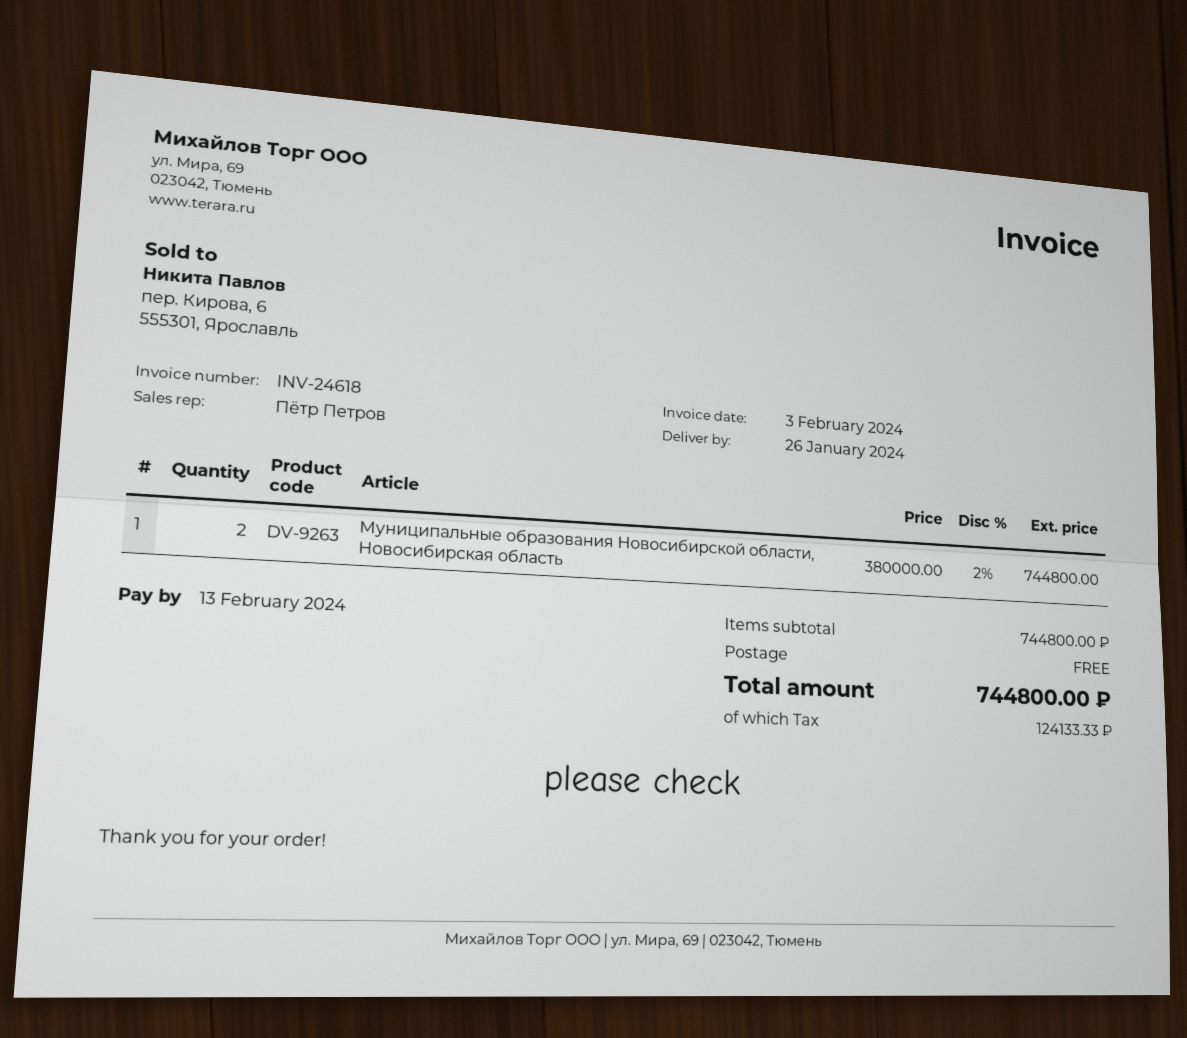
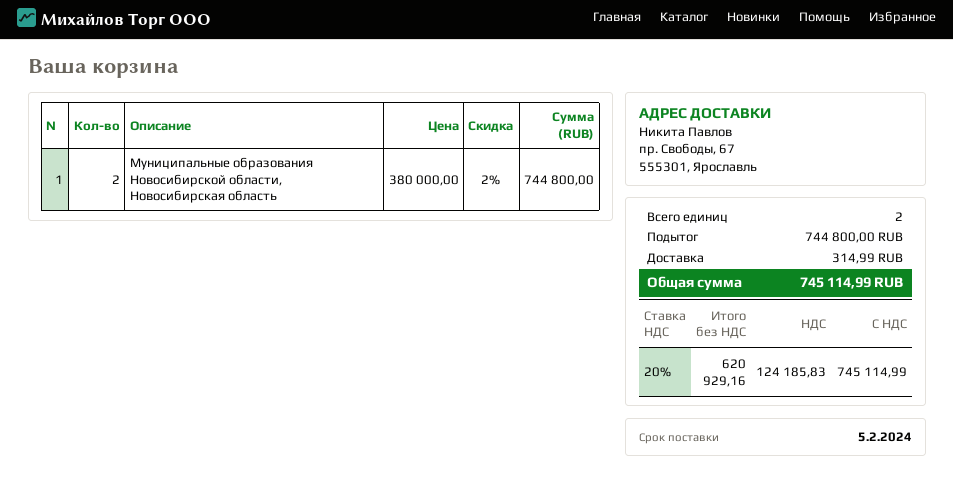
delivery date: 2024-01-26 -> 2024-02-05
shipping: 0.00 -> 314.99
tax: 124133.33 -> 124185.83
total: 744800.00 -> 745114.99

